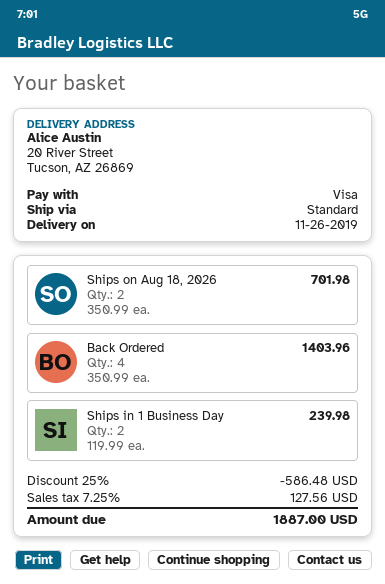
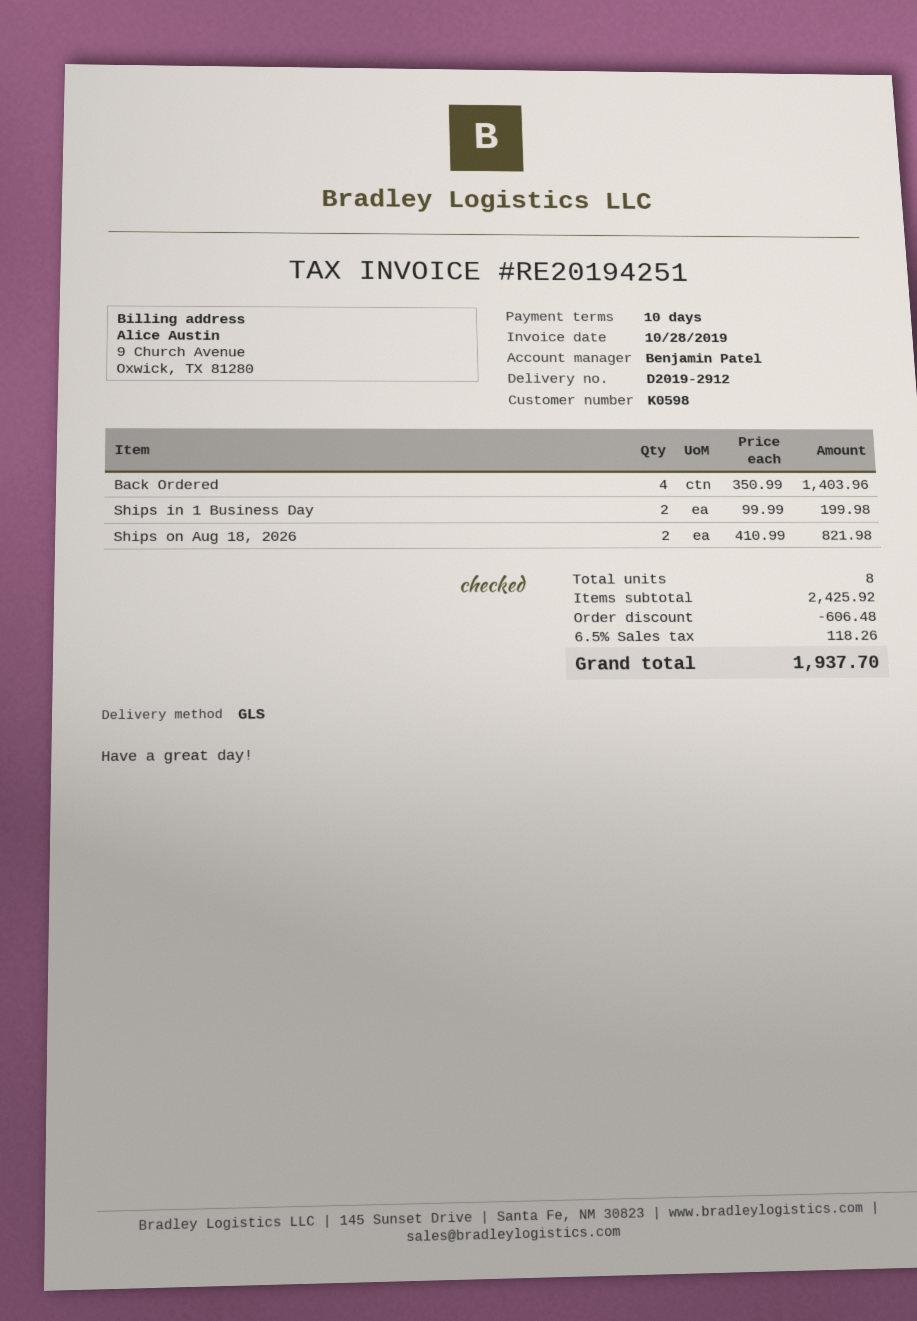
shipping method: standard -> GLS
Ships on Aug 18, 2026: 2 x 350.99 = 701.98 -> 2 x 410.99 = 821.98
Ships in 1 Business Day: 2 x 119.99 = 239.98 -> 2 x 99.99 = 199.98
discount: 586.48 -> 606.48
tax: 7.25% = 127.56 -> 6.5% = 118.26
total: 1887.00 -> 1937.70

